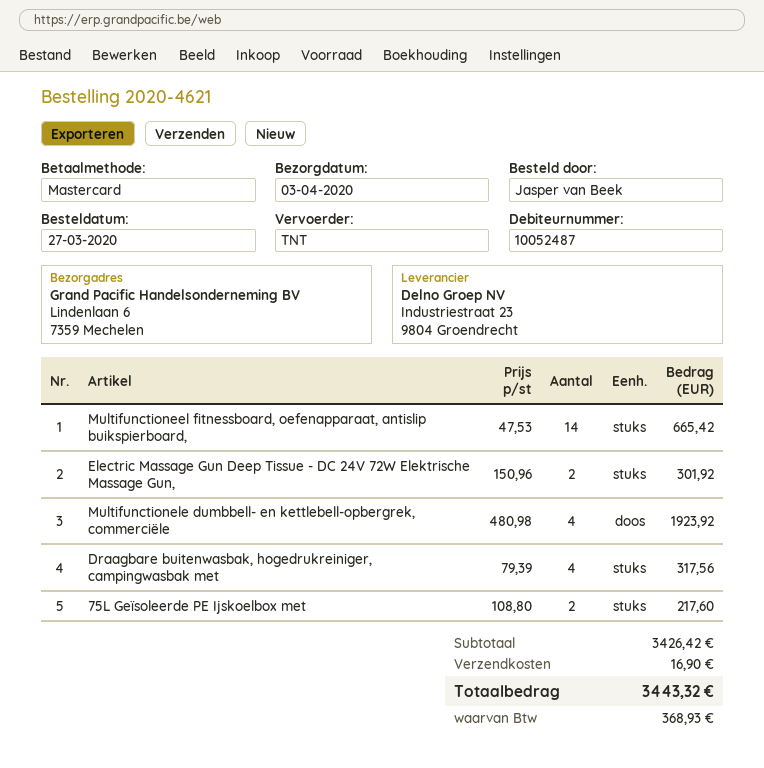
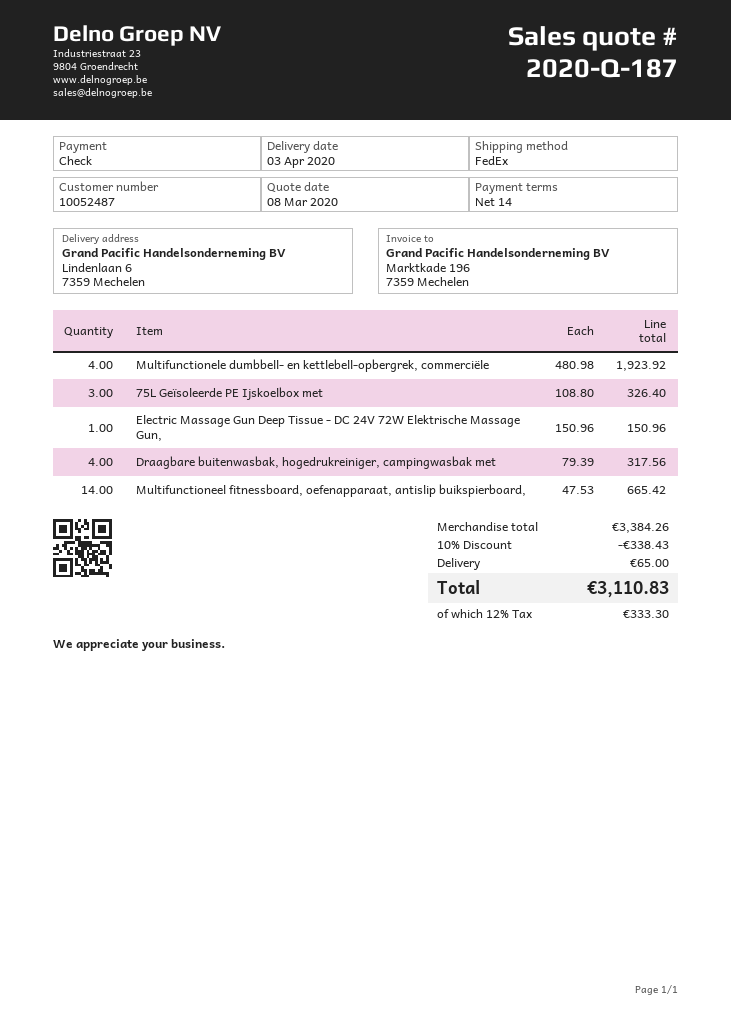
payment method: Mastercard -> cheque
shipping method: TNT -> FedEx
Electric Massage Gun Deep Tissue - DC 24V 72W Elektrische Massage Gun,: 2 x 150.96 = 301.92 -> 1 x 150.96 = 150.96
75L Geïsoleerde PE Ijskoelbox met: 2 x 108.80 = 217.60 -> 3 x 108.80 = 326.40
subtotal: 3426.42 -> 3384.26
discount: none -> 10% = 338.43
shipping: 16.90 -> 65.00
tax: 368.93 -> 333.30
total: 3443.32 -> 3110.83

